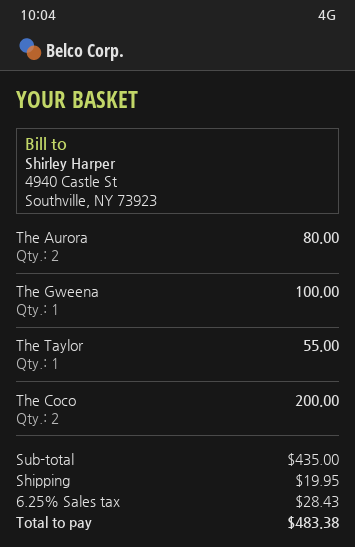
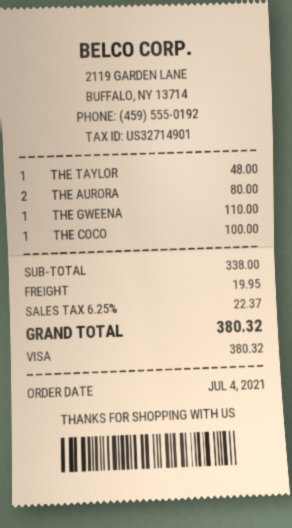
The Gweena: 1 for 100.00 -> 1 for 110.00
The Taylor: 1 for 55.00 -> 1 for 48.00
The Coco: 2 for 200.00 -> 1 for 100.00
subtotal: 435.00 -> 338.00
tax: 6.25% = 28.43 -> 6.25% = 22.37
total: 483.38 -> 380.32

